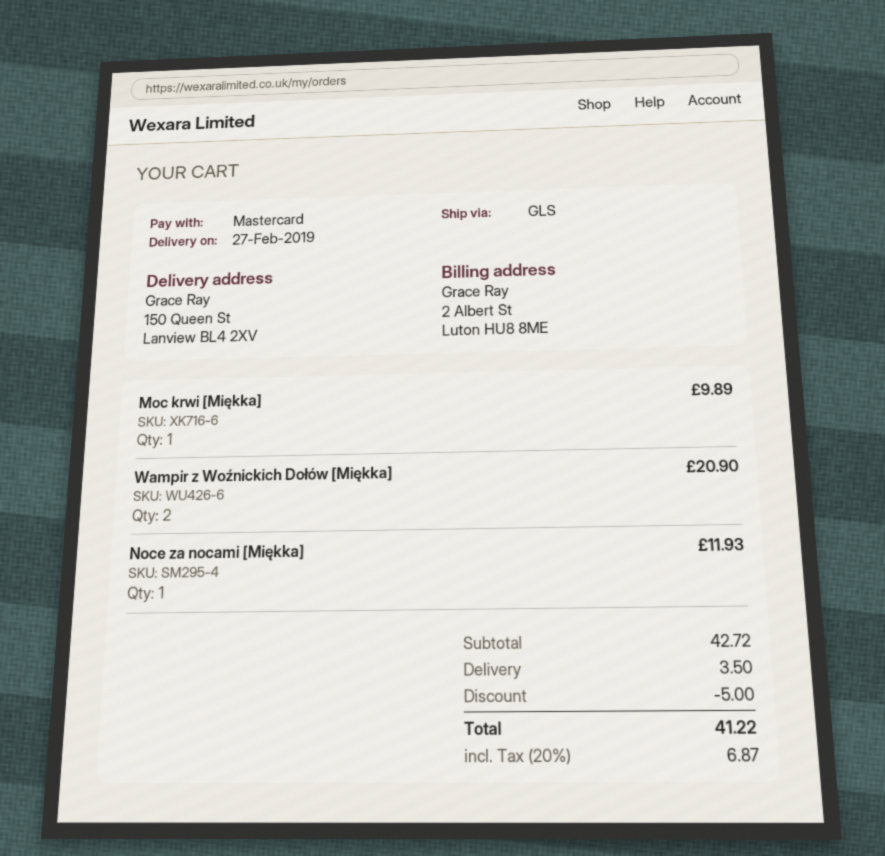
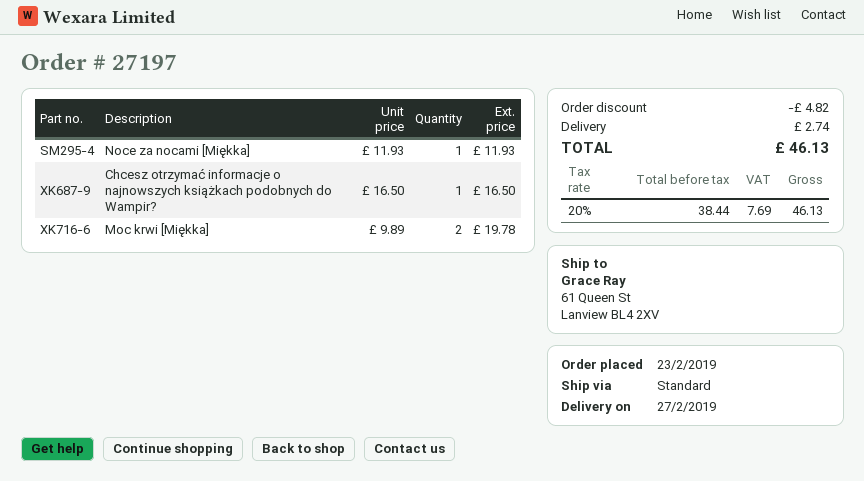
shipping method: GLS -> standard
ship to: 150 Queen St, Lanview BL4 2XV -> 61 Queen St, Lanview BL4 2XV
Moc krwi [Miękka]: 1 for 9.89 -> 2 for 19.78
Wampir z Woźnickich Dołów [Miękka]: 2 for 20.90 -> none
Chcesz otrzymać informacje o najnowszych książkach podobnych do Wampir?: none -> 1 for 16.50
discount: 5.00 -> 4.82
shipping: 3.50 -> 2.74
tax: 20% = 6.87 -> 20% = 7.69
total: 41.22 -> 46.13

